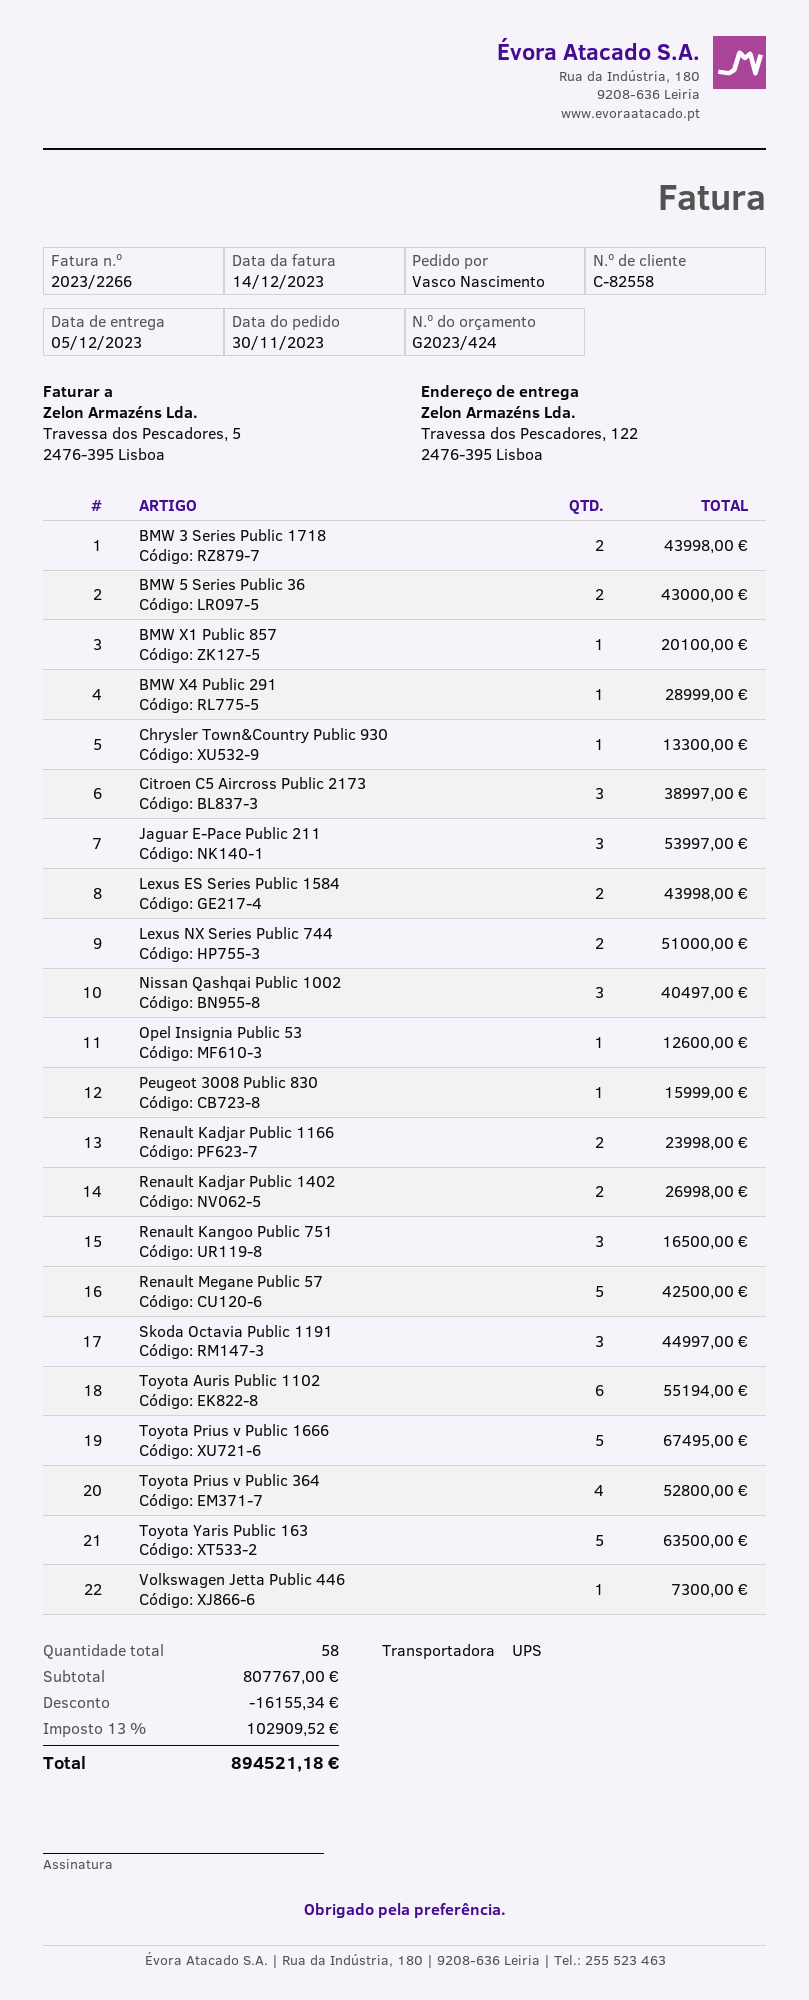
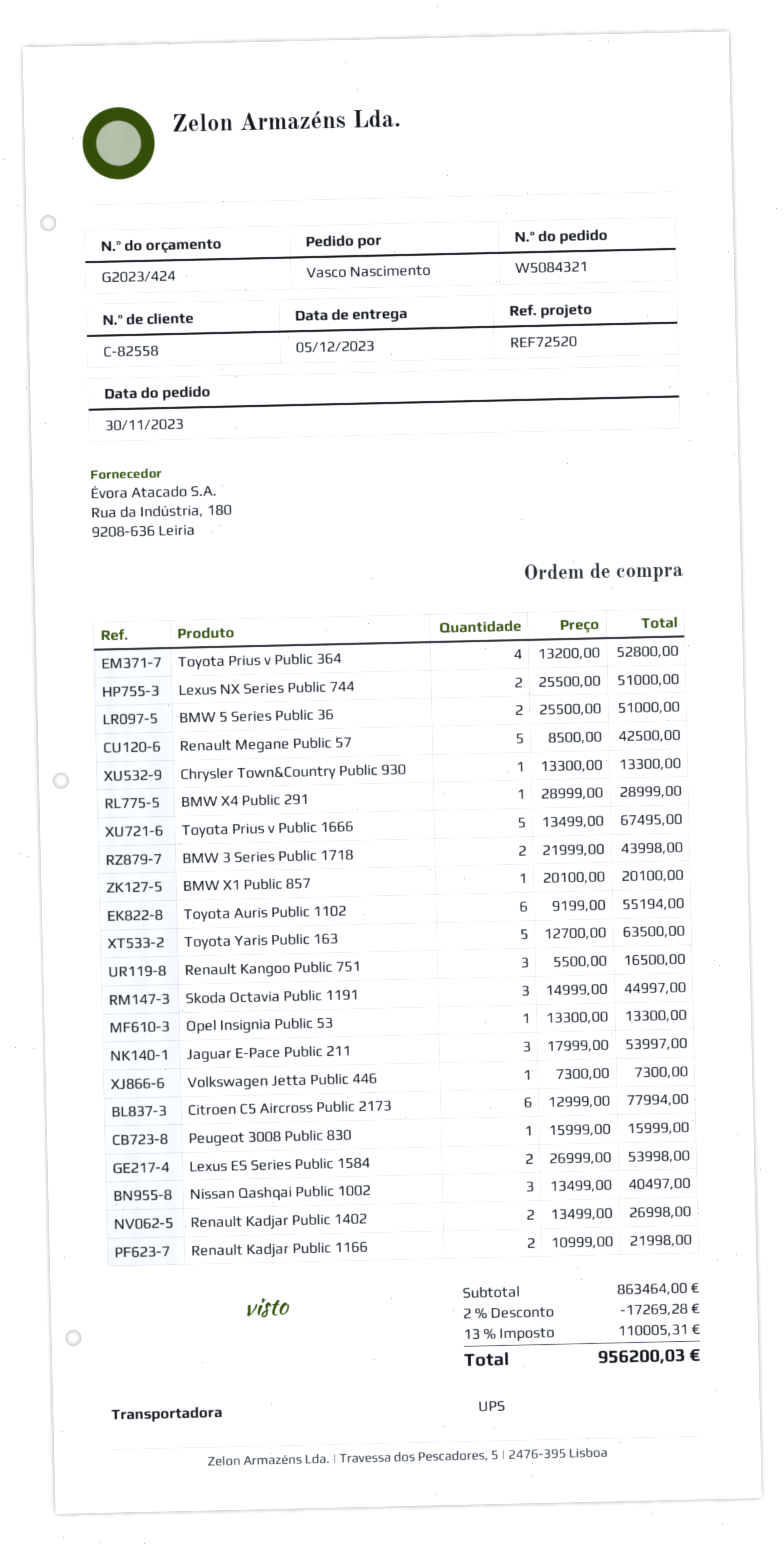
BMW 5 Series Public 36: 2 for 43000.00 -> 2 for 51000.00
Citroen C5 Aircross Public 2173: 3 for 38997.00 -> 6 for 77994.00
Lexus ES Series Public 1584: 2 for 43998.00 -> 2 for 53998.00
Opel Insignia Public 53: 1 for 12600.00 -> 1 for 13300.00
Renault Kadjar Public 1166: 2 for 23998.00 -> 2 for 21998.00
subtotal: 807767.00 -> 863464.00
discount: 16155.34 -> 17269.28
tax: 13% = 102909.52 -> 13% = 110005.31
total: 894521.18 -> 956200.03

